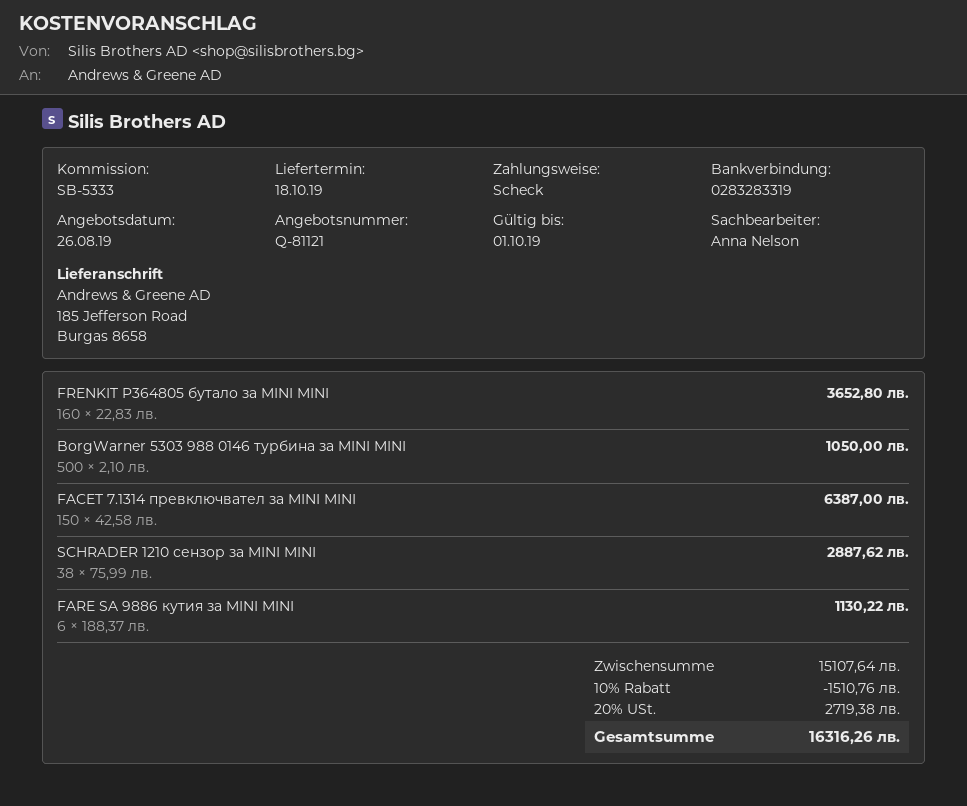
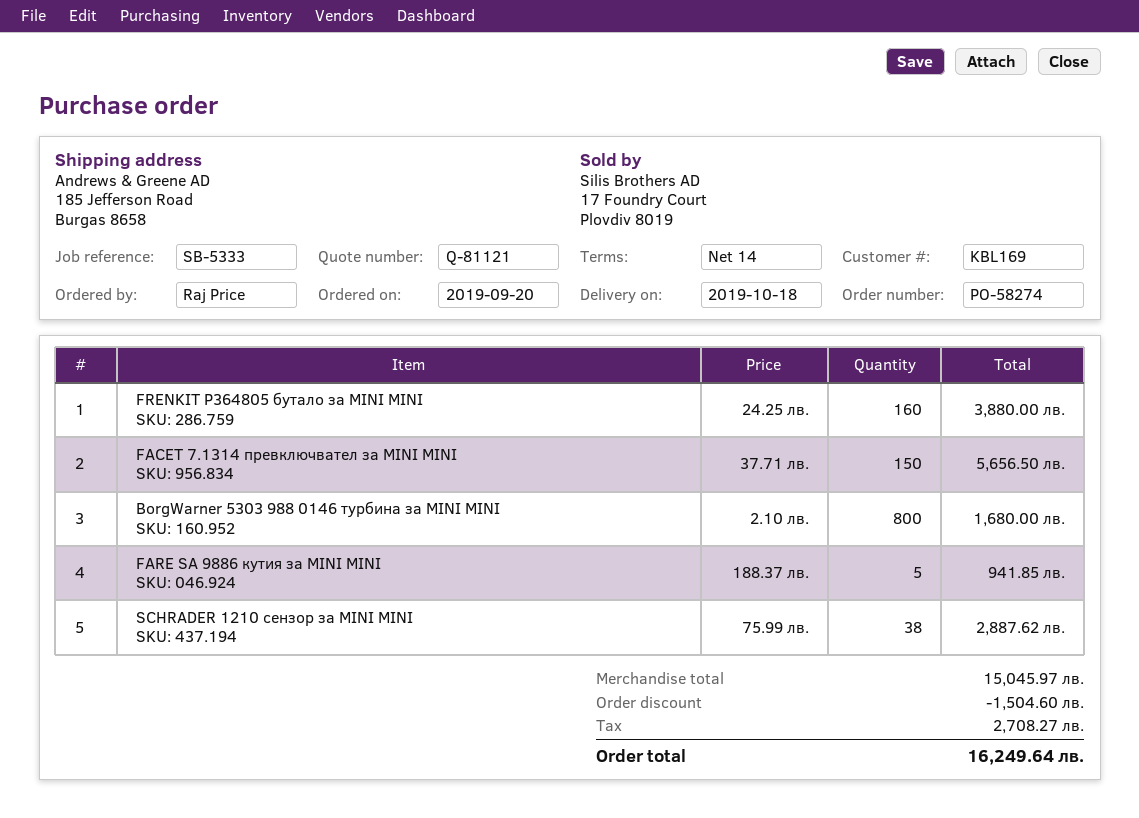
FRENKIT P364805 бутало за MINI MINI: 160 x 22.83 = 3652.80 -> 160 x 24.25 = 3880.00
BorgWarner 5303 988 0146 турбина за MINI MINI: 500 x 2.10 = 1050.00 -> 800 x 2.10 = 1680.00
FACET 7.1314 превключвател за MINI MINI: 150 x 42.58 = 6387.00 -> 150 x 37.71 = 5656.50
FARE SA 9886 кутия за MINI MINI: 6 x 188.37 = 1130.22 -> 5 x 188.37 = 941.85
subtotal: 15107.64 -> 15045.97
discount: 1510.76 -> 1504.60
tax: 2719.38 -> 2708.27
total: 16316.26 -> 16249.64

